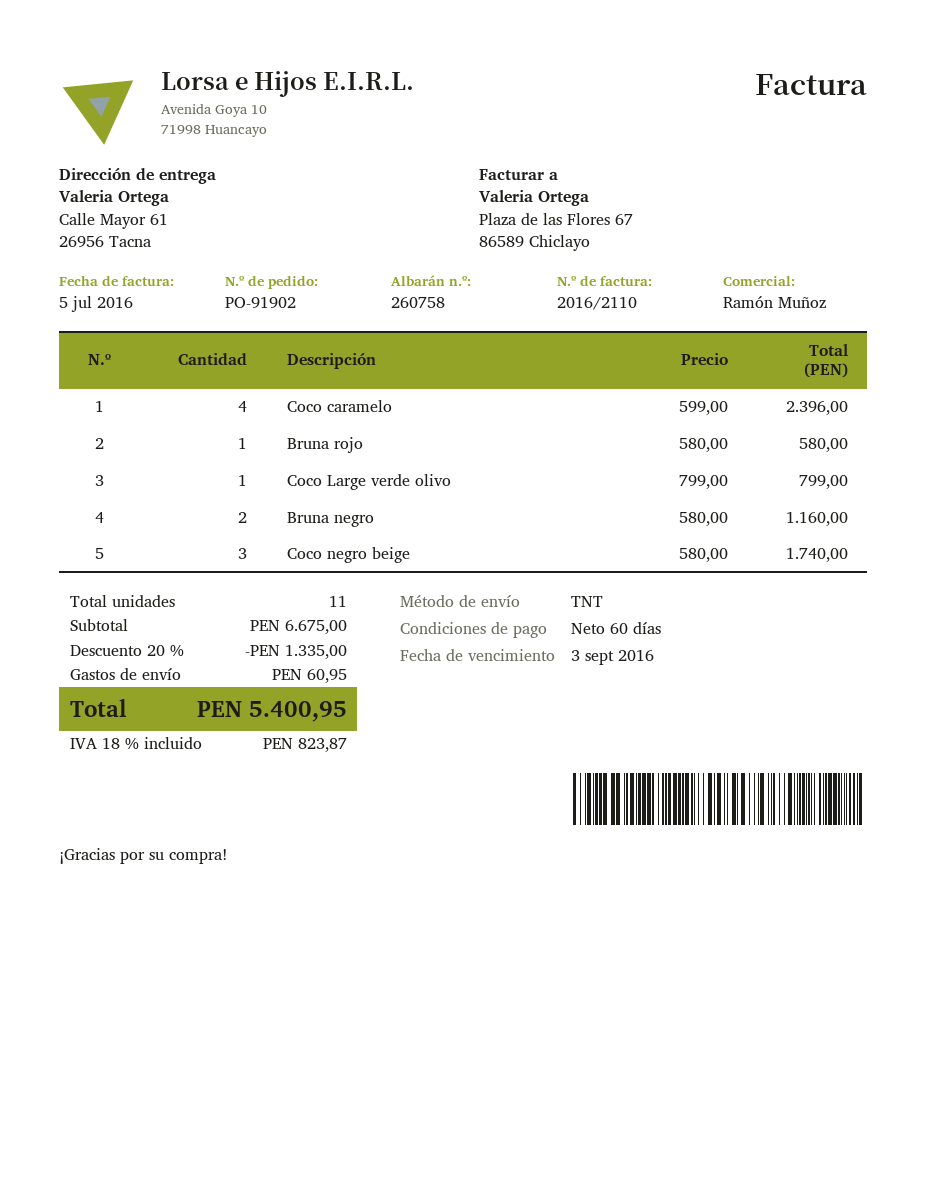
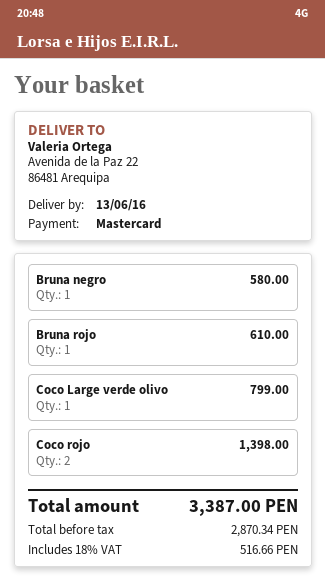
ship to: Calle Mayor 61, 26956 Tacna -> Avenida de la Paz 22, 86481 Arequipa
Coco caramelo: 4 for 2396.00 -> none
Bruna rojo: 1 for 580.00 -> 1 for 610.00
Bruna negro: 2 for 1160.00 -> 1 for 580.00
Coco negro beige: 3 for 1740.00 -> none
Coco rojo: none -> 2 for 1398.00
discount: 20% = 1335.00 -> none
shipping: 60.95 -> none
tax: 18% = 823.87 -> 18% = 516.66
total: 5400.95 -> 3387.00

